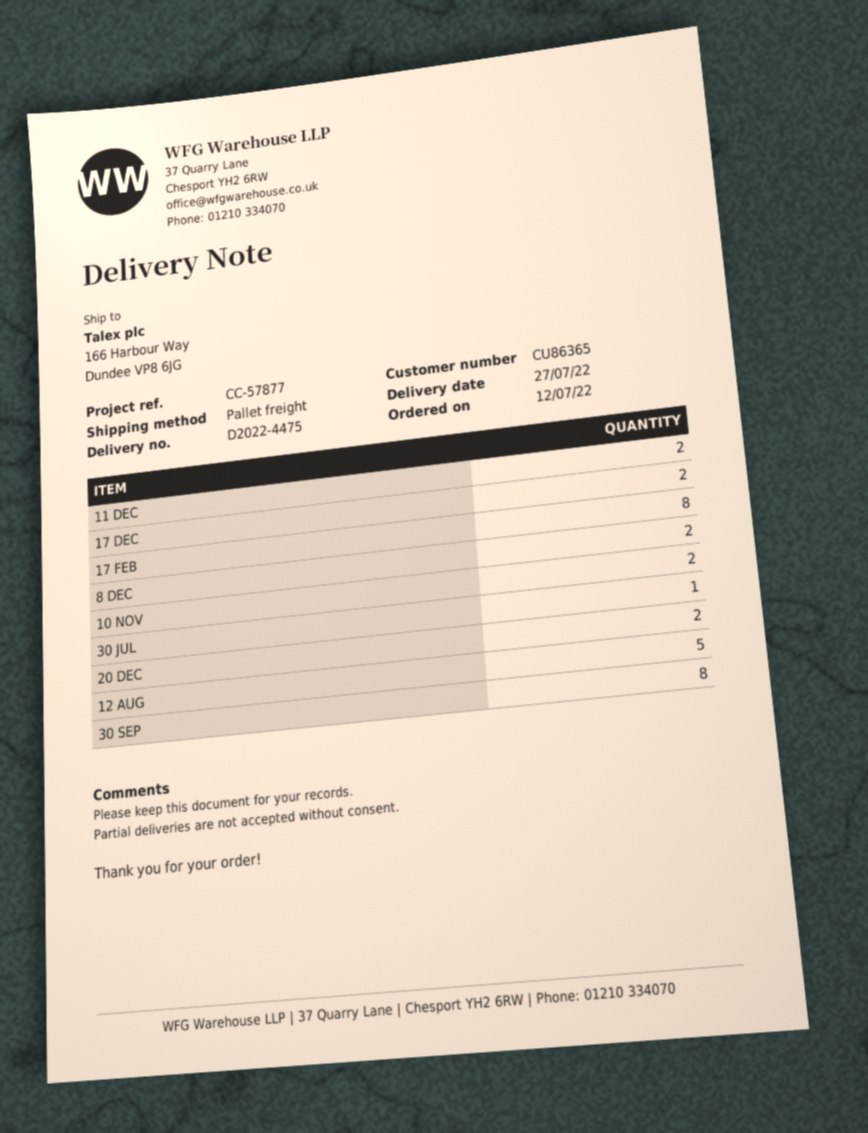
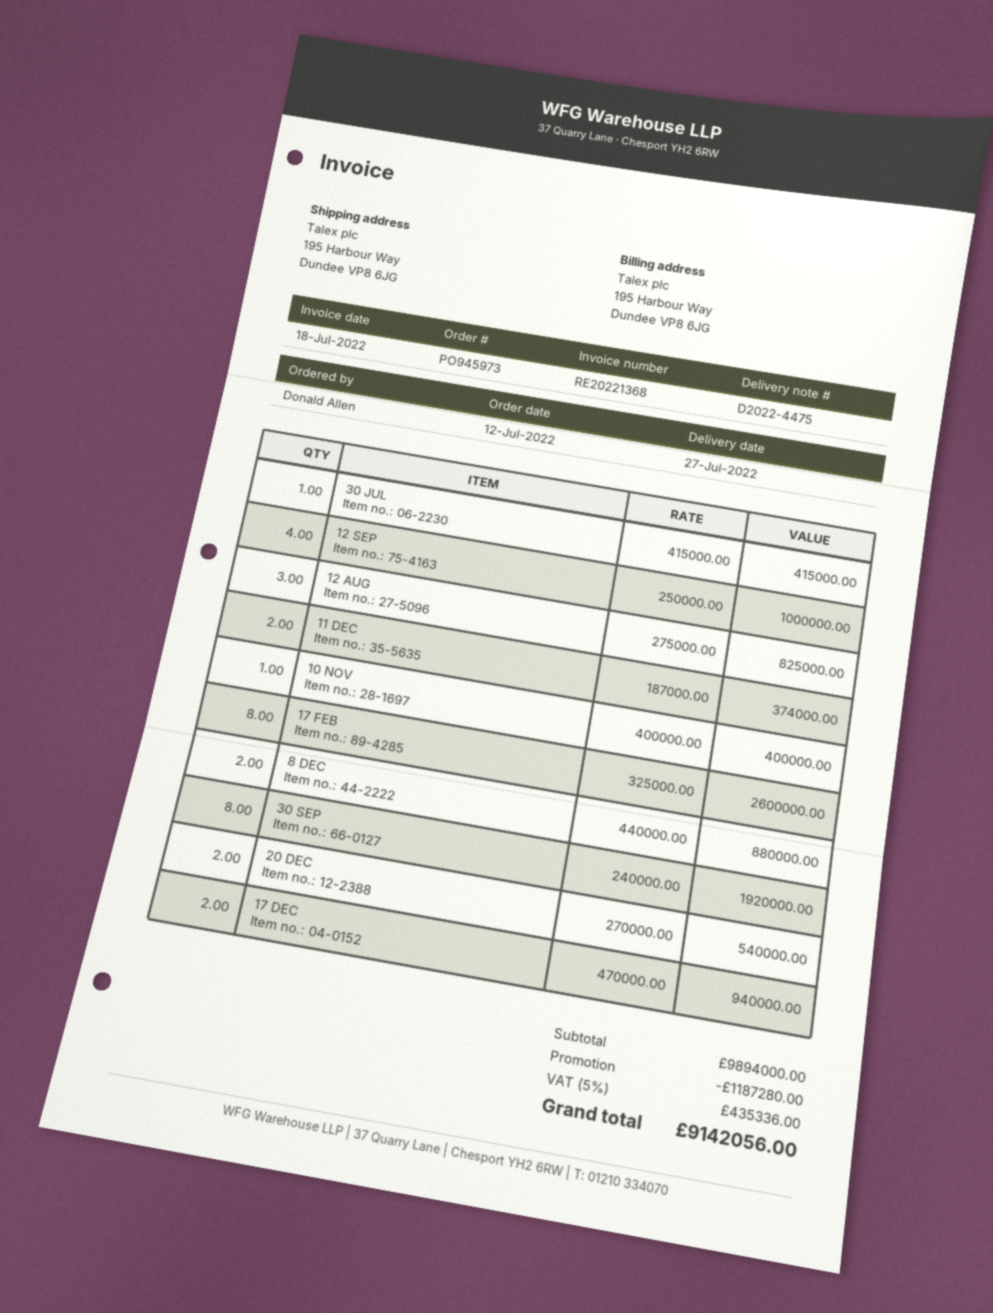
ship to: 166 Harbour Way, Dundee VP8 6JG -> 195 Harbour Way, Dundee VP8 6JG
10 NOV: 2 -> 1
12 AUG: 5 -> 3
12 SEP: none -> 4

